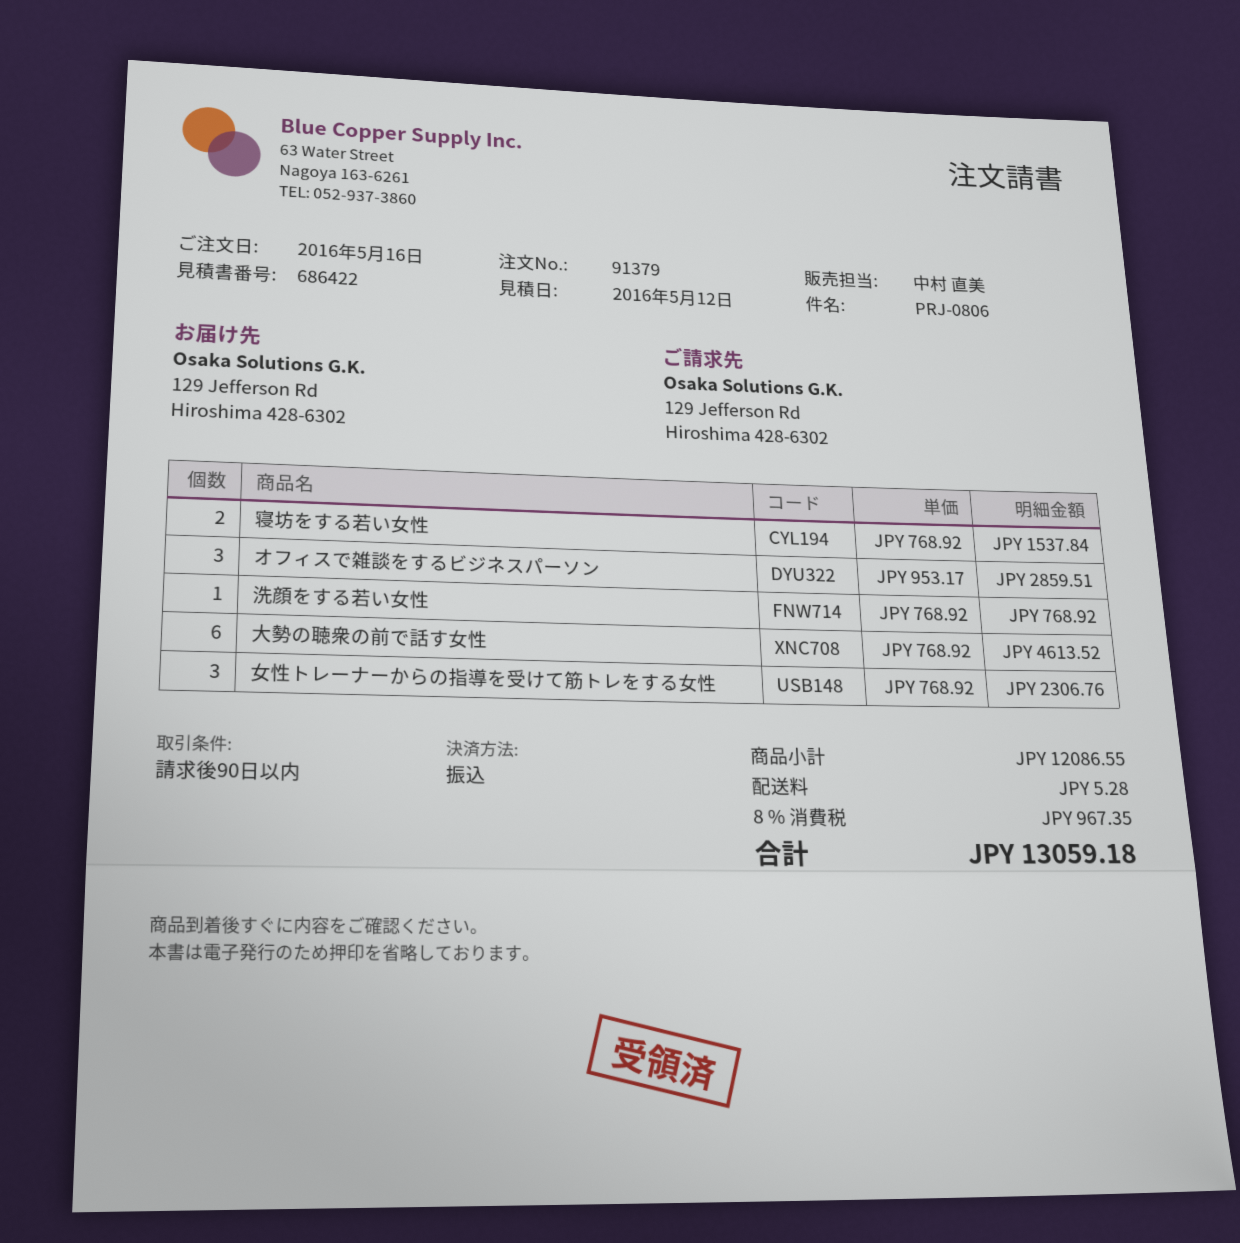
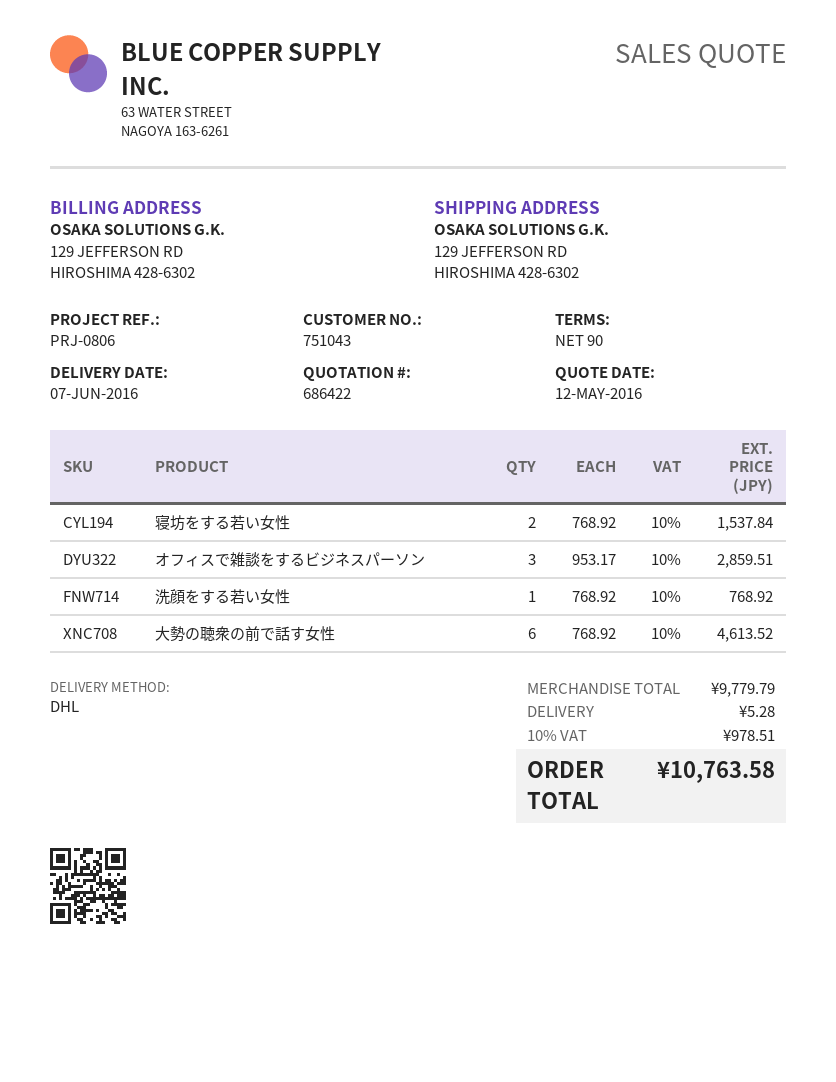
女性トレーナーからの指導を受けて筋トレをする女性: 3 x 768.92 = 2306.76 -> none
subtotal: 12086.55 -> 9779.79
tax: 8% = 967.35 -> 10% = 978.51
total: 13059.18 -> 10763.58

